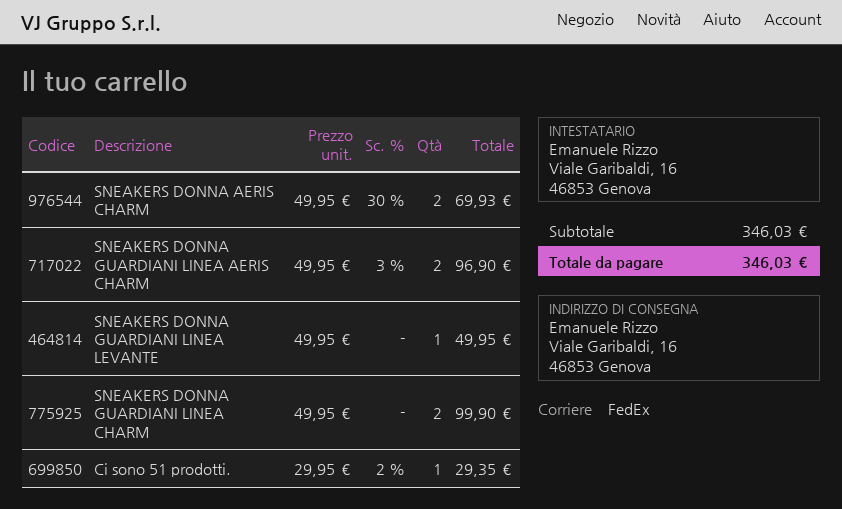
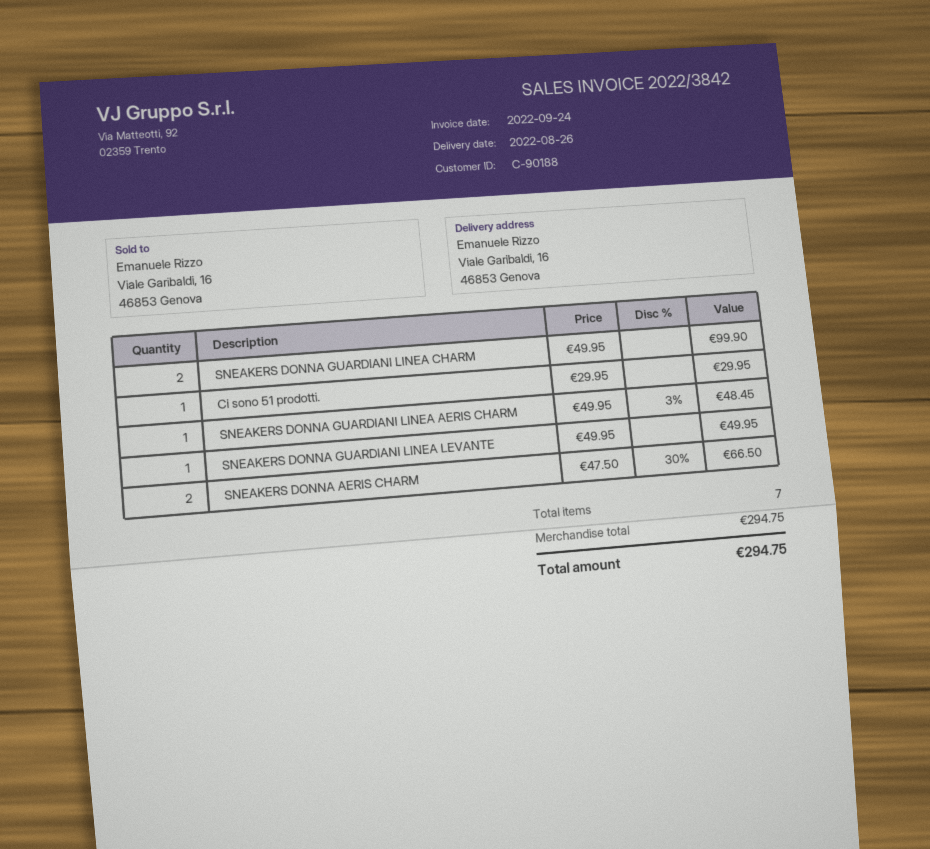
SNEAKERS DONNA AERIS CHARM: 2 x 49.95 - 30% = 69.93 -> 2 x 47.50 - 30% = 66.50
SNEAKERS DONNA GUARDIANI LINEA AERIS CHARM: 2 x 49.95 - 3% = 96.90 -> 1 x 49.95 - 3% = 48.45
Ci sono 51 prodotti.: 1 x 29.95 - 2% = 29.35 -> 1 x 29.95 = 29.95
subtotal: 346.03 -> 294.75
total: 346.03 -> 294.75

